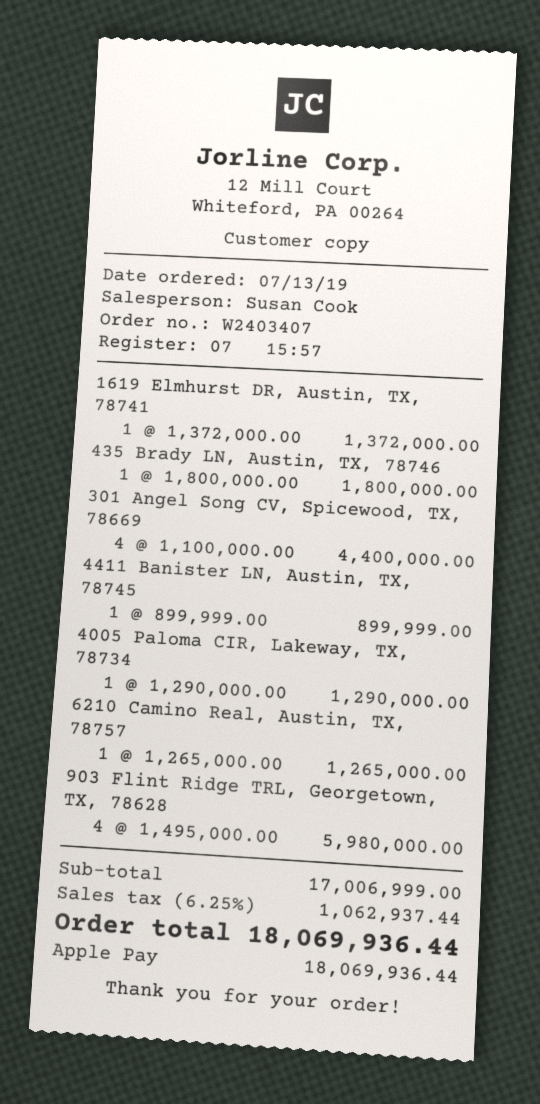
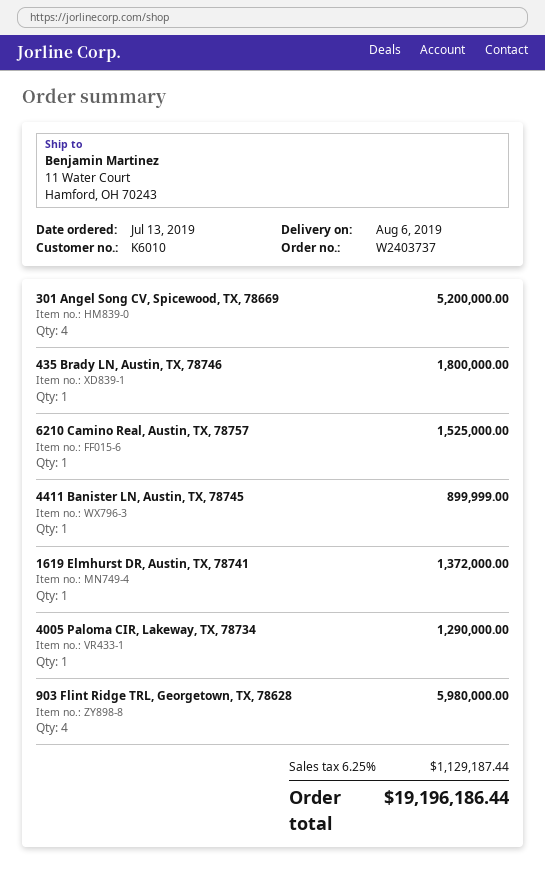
order number: W2403407 -> W2403737
301 Angel Song CV, Spicewood, TX, 78669: 4 for 4400000.00 -> 4 for 5200000.00
6210 Camino Real, Austin, TX, 78757: 1 for 1265000.00 -> 1 for 1525000.00
tax: 6.25% = 1062937.44 -> 6.25% = 1129187.44
total: 18069936.44 -> 19196186.44

